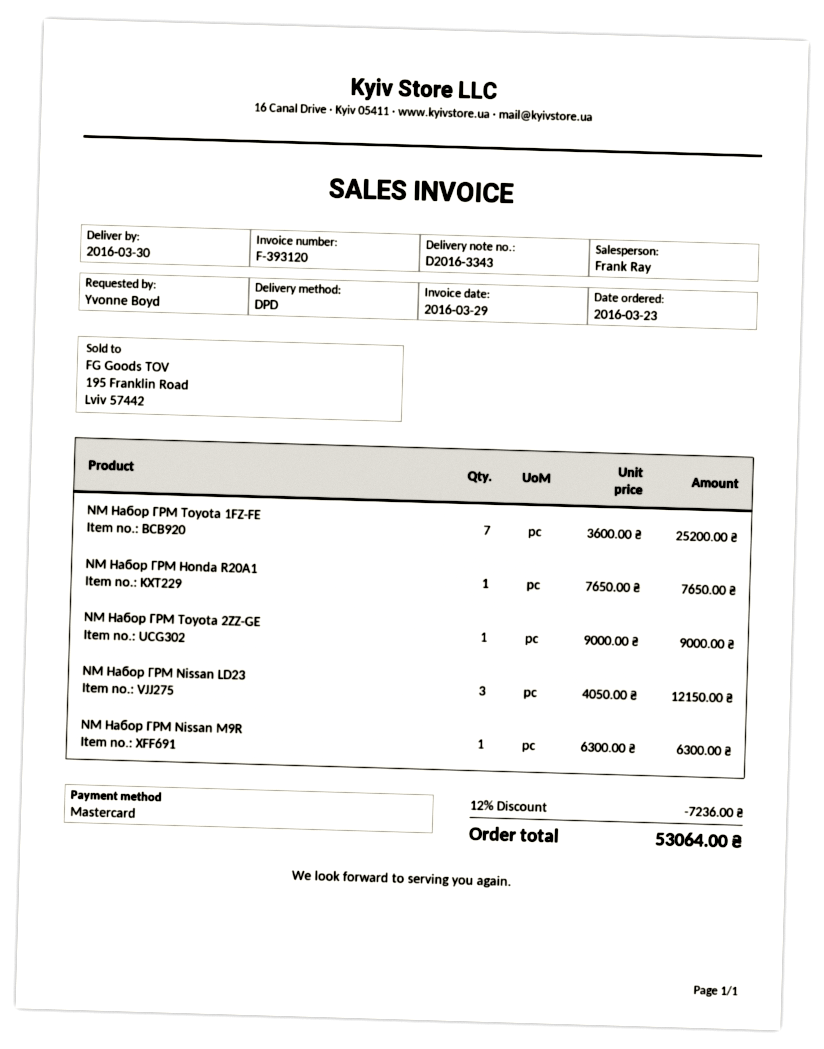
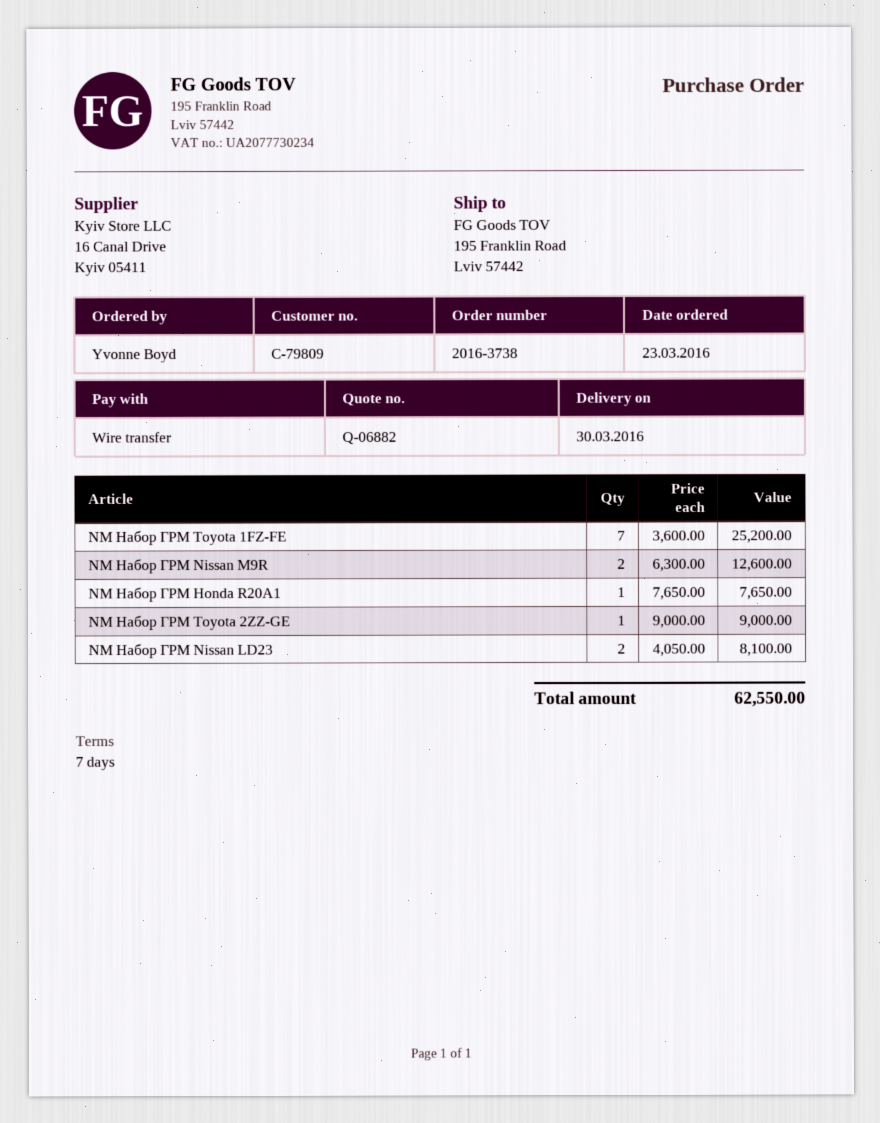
payment method: Mastercard -> bank transfer
NM Набор ГРМ Nissan LD23: 3 x 4050.00 = 12150.00 -> 2 x 4050.00 = 8100.00
NM Набор ГРМ Nissan M9R: 1 x 6300.00 = 6300.00 -> 2 x 6300.00 = 12600.00
discount: 12% = 7236.00 -> none
total: 53064.00 -> 62550.00

